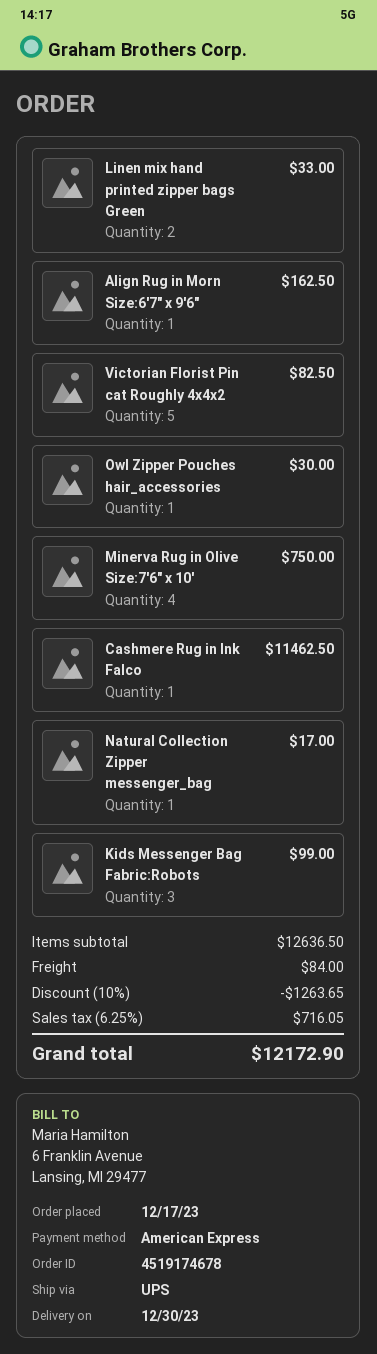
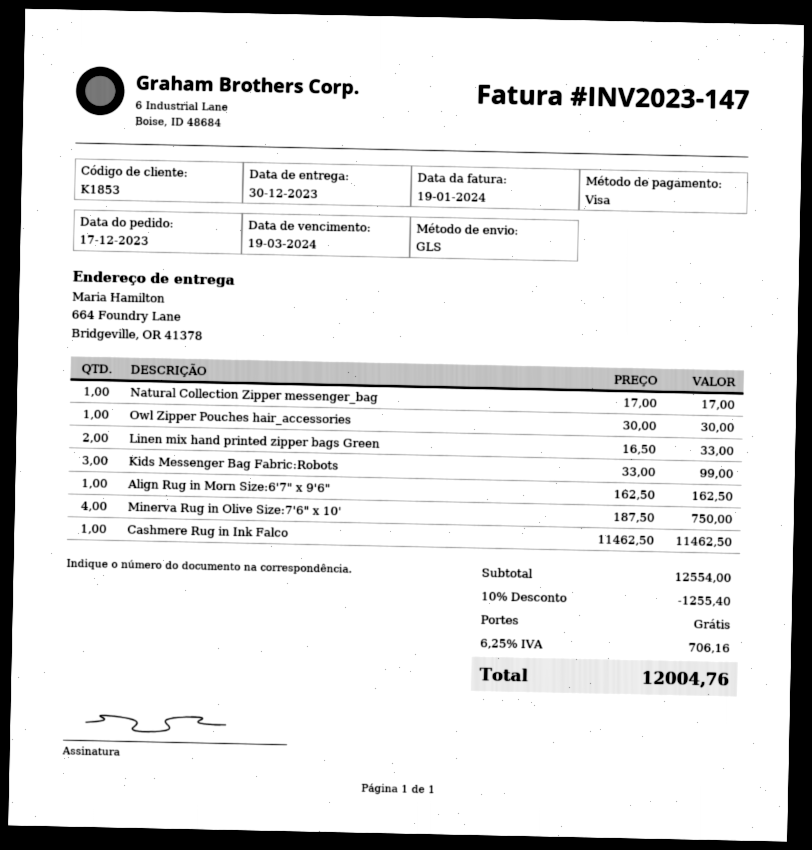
payment method: American Express -> Visa
shipping method: UPS -> GLS
Victorian Florist Pin cat Roughly 4x4x2: 5 for 82.50 -> none
subtotal: 12636.50 -> 12554.00
discount: 10% = 1263.65 -> 10% = 1255.40
shipping: 84.00 -> 0.00
tax: 6.25% = 716.05 -> 6.25% = 706.16
total: 12172.90 -> 12004.76

